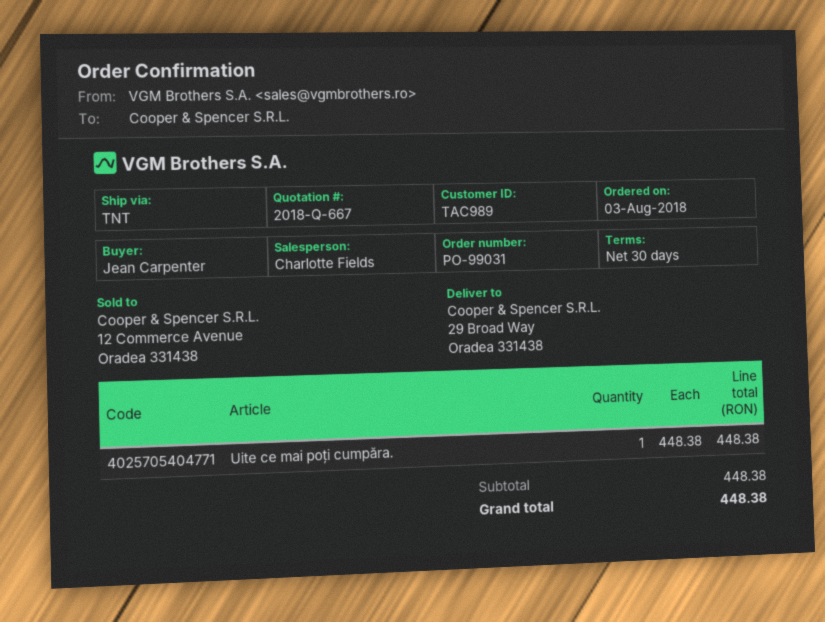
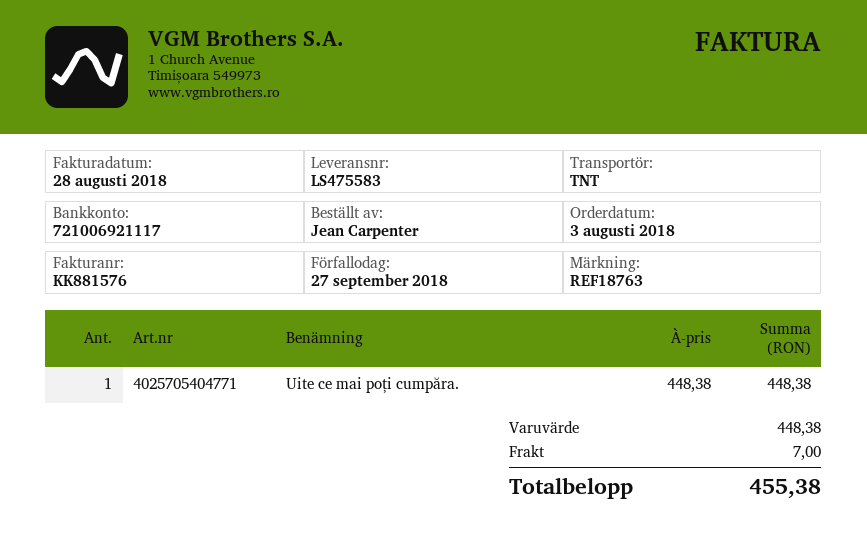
shipping: none -> 7.00
total: 448.38 -> 455.38

